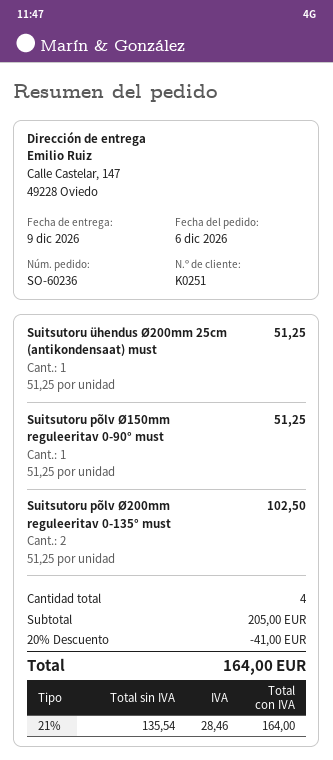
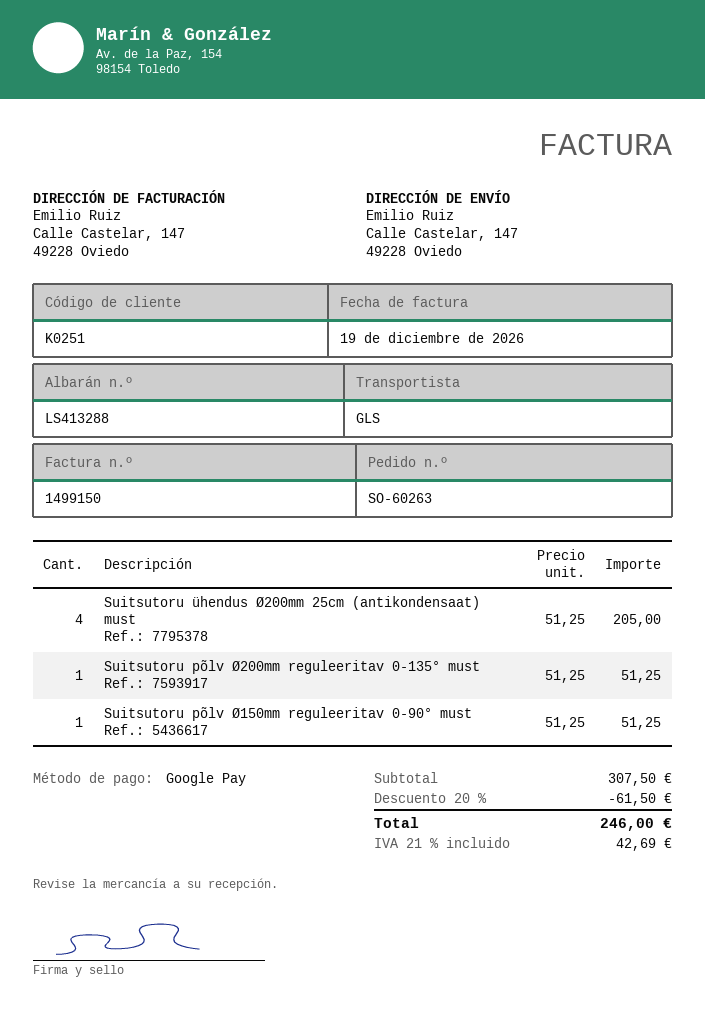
order number: SO-60236 -> SO-60263
Suitsutoru ühendus Ø200mm 25cm (antikondensaat) must: 1 x 51.25 = 51.25 -> 4 x 51.25 = 205.00
Suitsutoru põlv Ø200mm reguleeritav 0-135° must: 2 x 51.25 = 102.50 -> 1 x 51.25 = 51.25
subtotal: 205.00 -> 307.50
discount: 20% = 41.00 -> 20% = 61.50
tax: 21% = 28.46 -> 21% = 42.69
total: 164.00 -> 246.00

